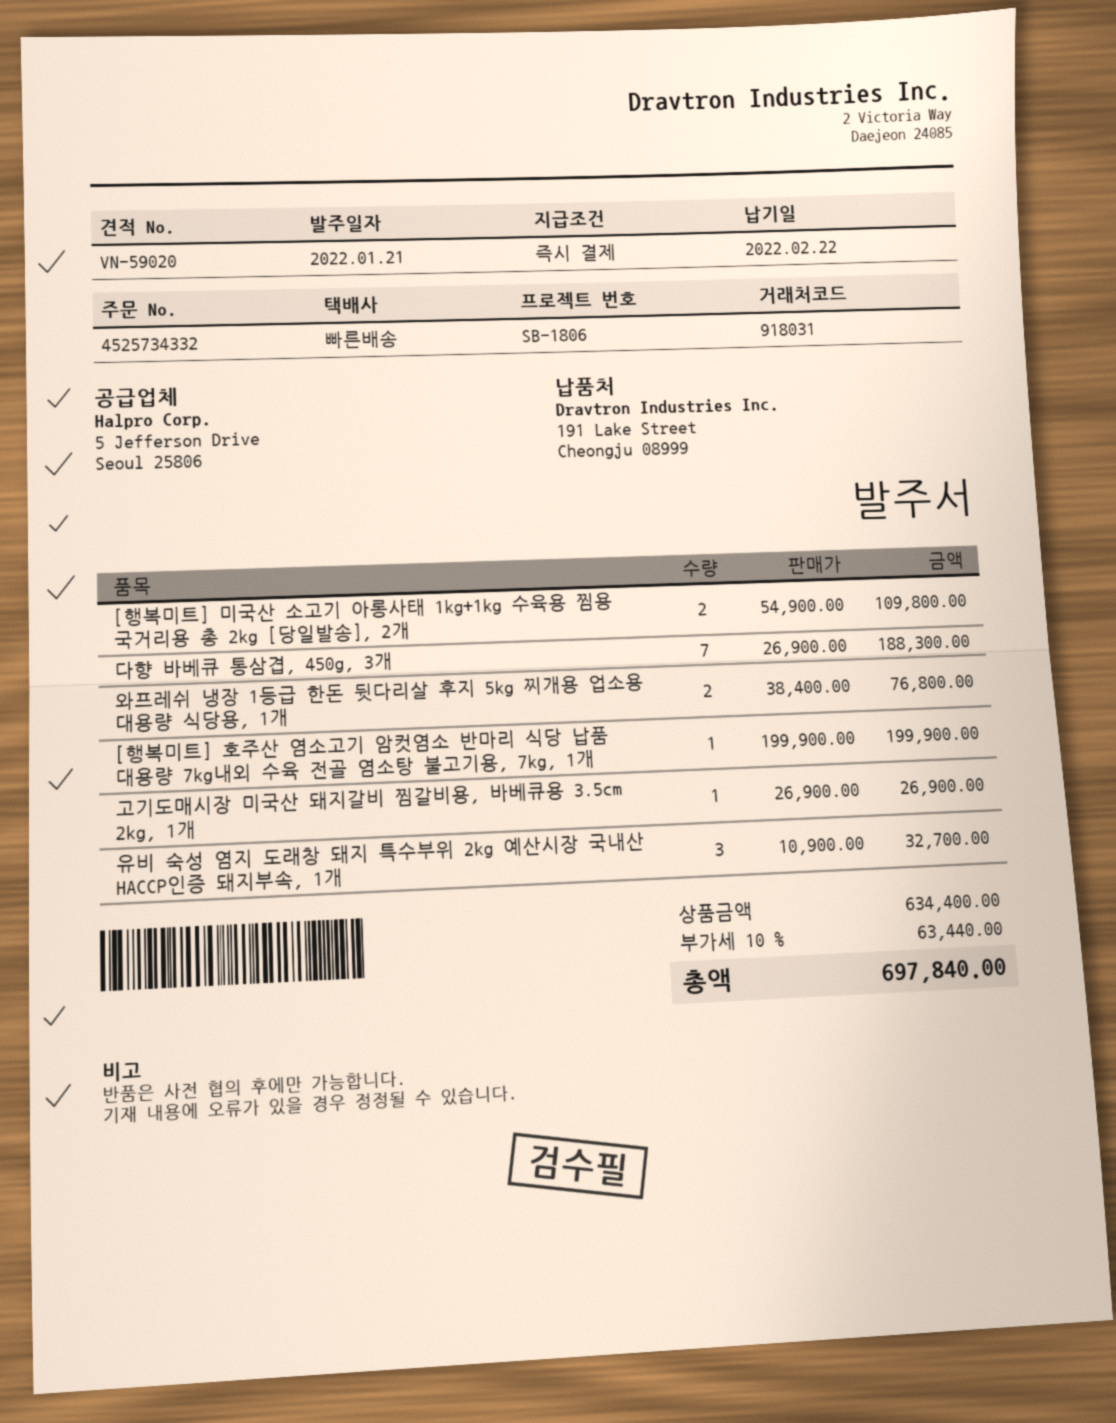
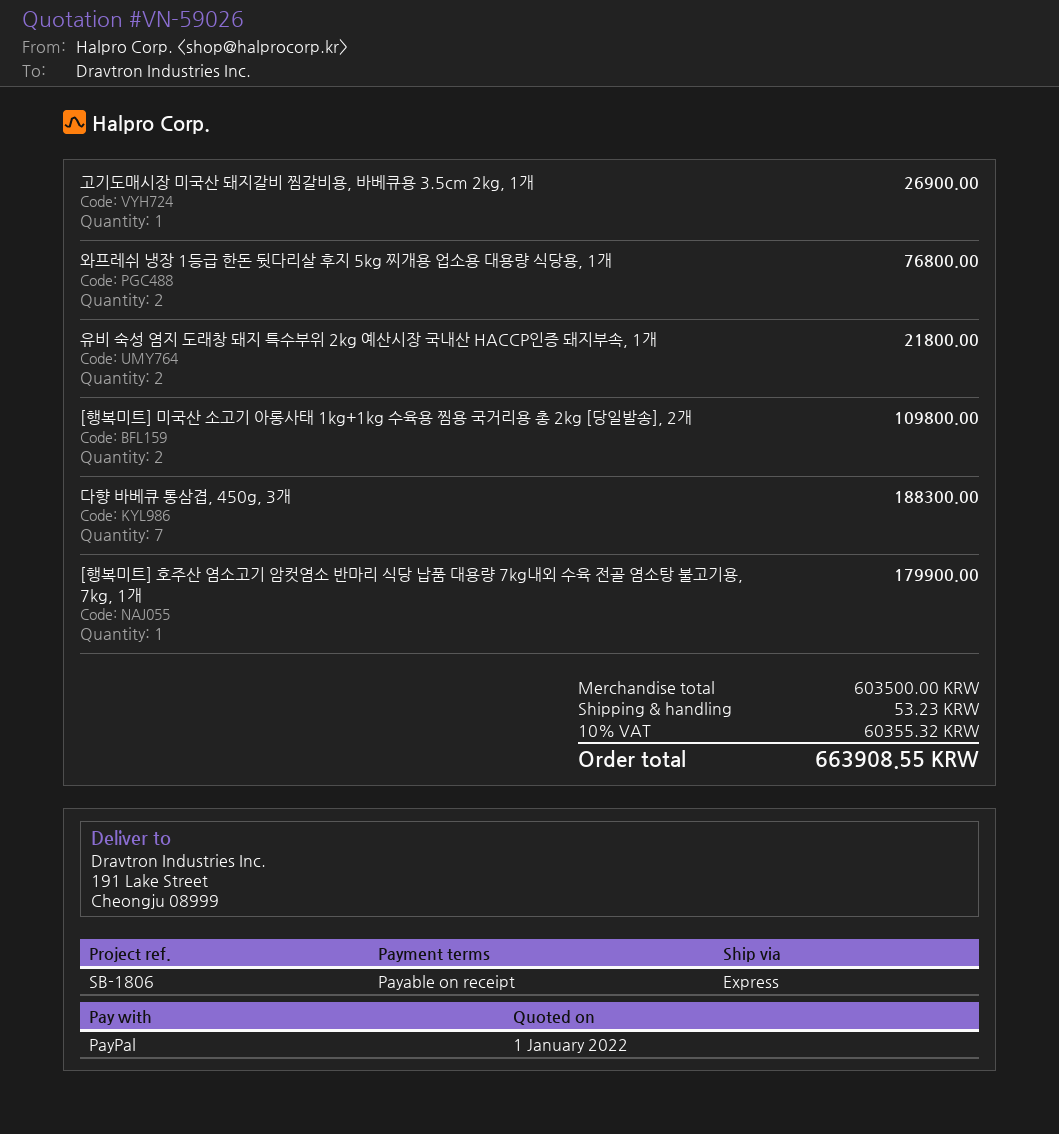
quote number: VN-59020 -> VN-59026
[행복미트] 호주산 염소고기 암컷염소 반마리 식당 납품 대용량 7kg내외 수육 전골 염소탕 불고기용, 7kg, 1개: 1 for 199900.00 -> 1 for 179900.00
유비 숙성 염지 도래창 돼지 특수부위 2kg 예산시장 국내산 HACCP인증 돼지부속, 1개: 3 for 32700.00 -> 2 for 21800.00
subtotal: 634400.00 -> 603500.00
shipping: none -> 53.23
tax: 10% = 63440.00 -> 10% = 60355.32
total: 697840.00 -> 663908.55

